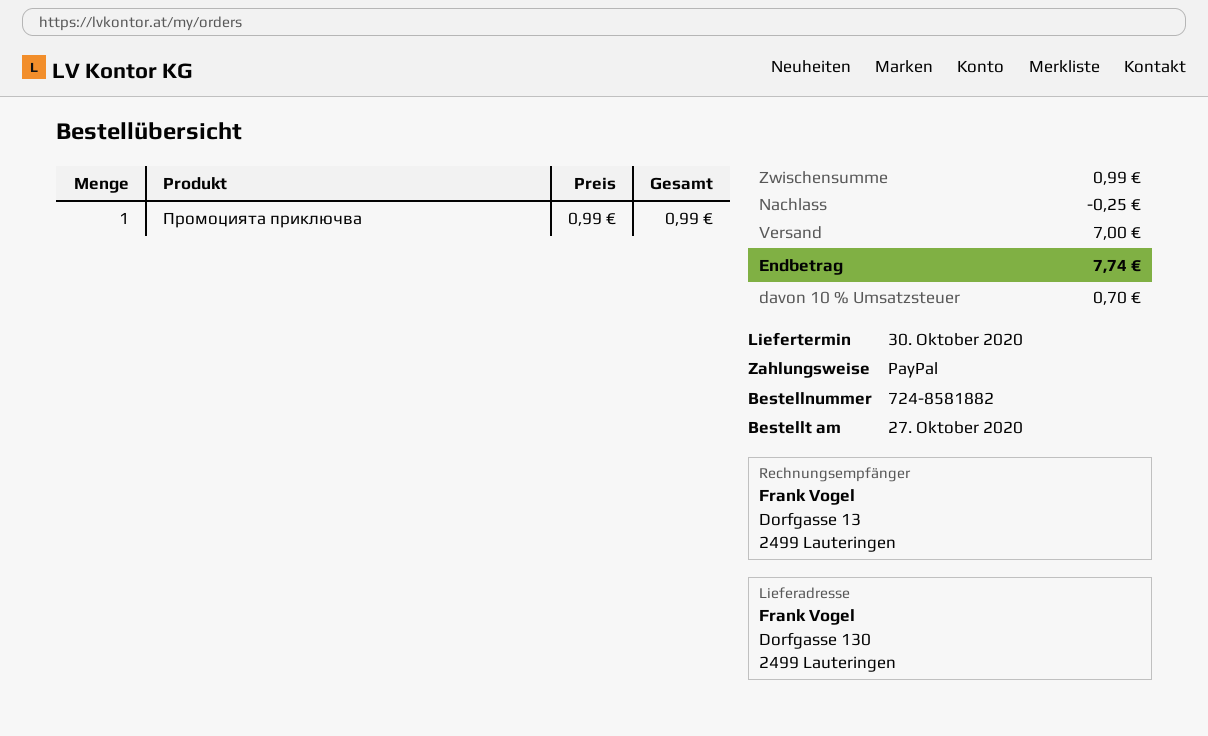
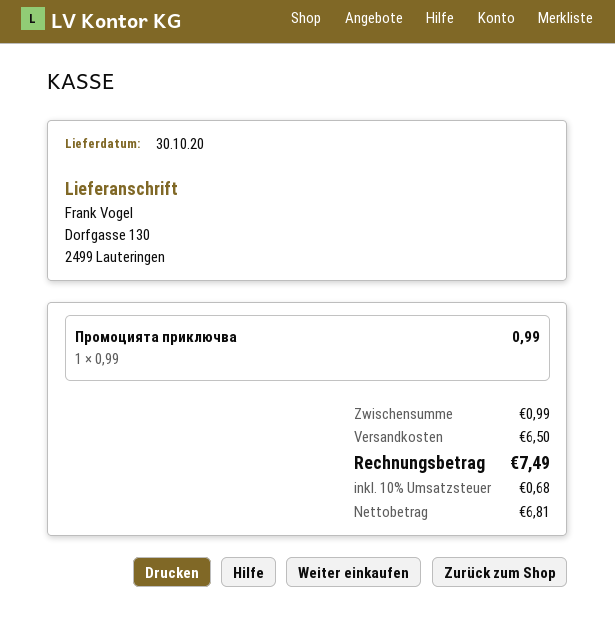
discount: 0.25 -> none
shipping: 7.00 -> 6.50
tax: 10% = 0.70 -> 10% = 0.68
total: 7.74 -> 7.49

